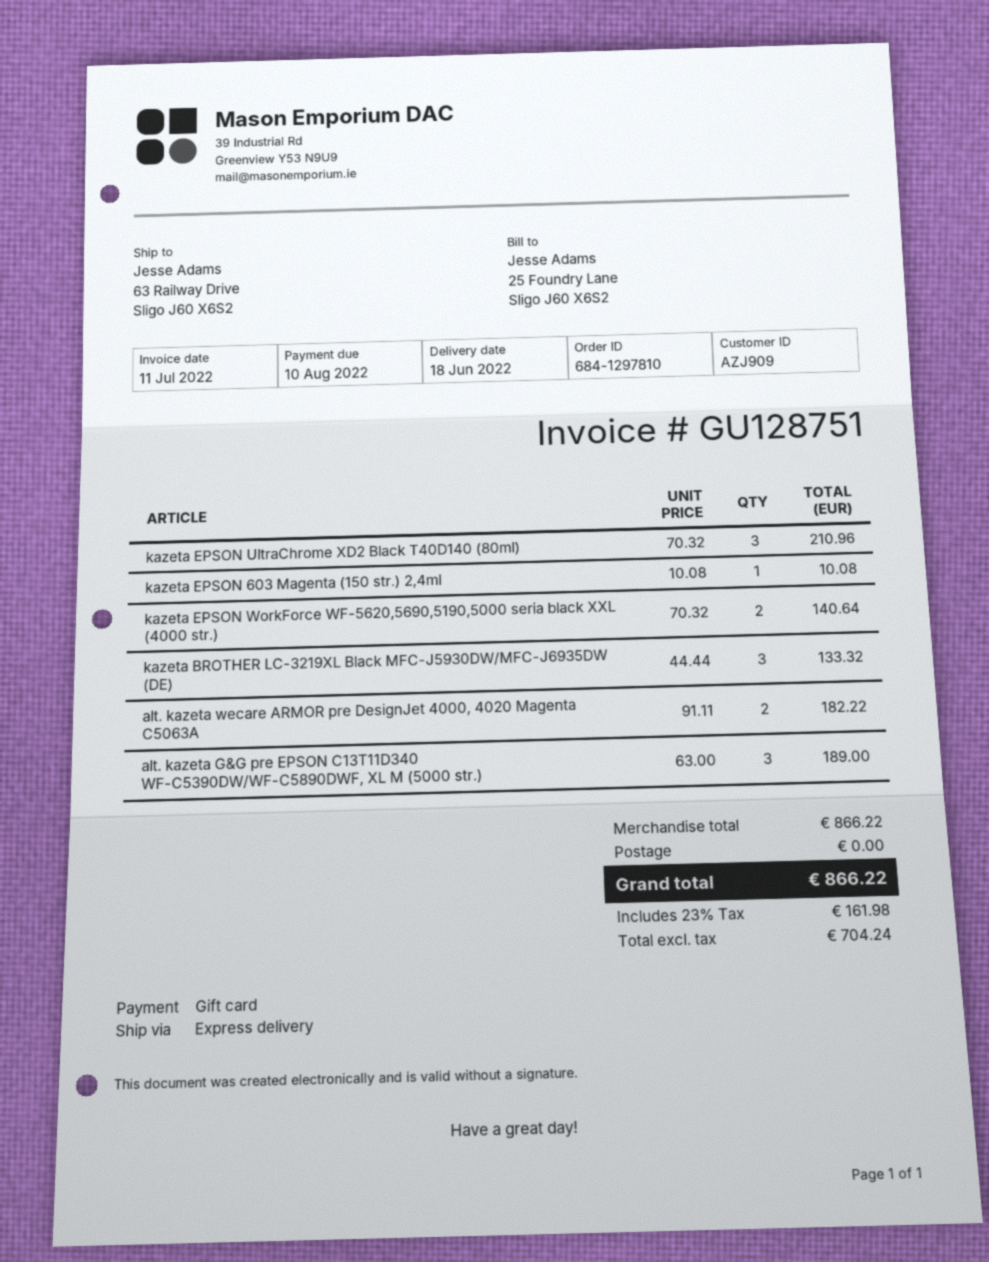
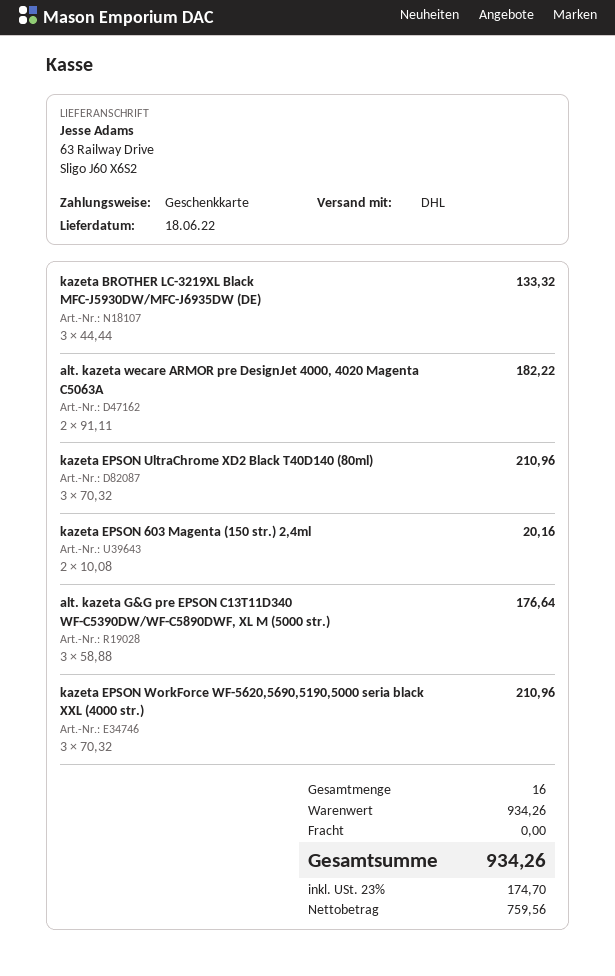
shipping method: express -> DHL
kazeta EPSON 603 Magenta (150 str.) 2,4ml: 1 x 10.08 = 10.08 -> 2 x 10.08 = 20.16
kazeta EPSON WorkForce WF-5620,5690,5190,5000 seria black XXL (4000 str.): 2 x 70.32 = 140.64 -> 3 x 70.32 = 210.96
alt. kazeta G&G pre EPSON C13T11D340 WF-C5390DW/WF-C5890DWF, XL M (5000 str.): 3 x 63.00 = 189.00 -> 3 x 58.88 = 176.64
subtotal: 866.22 -> 934.26
net: 704.24 -> 759.56
tax: 23% = 161.98 -> 23% = 174.70
total: 866.22 -> 934.26

